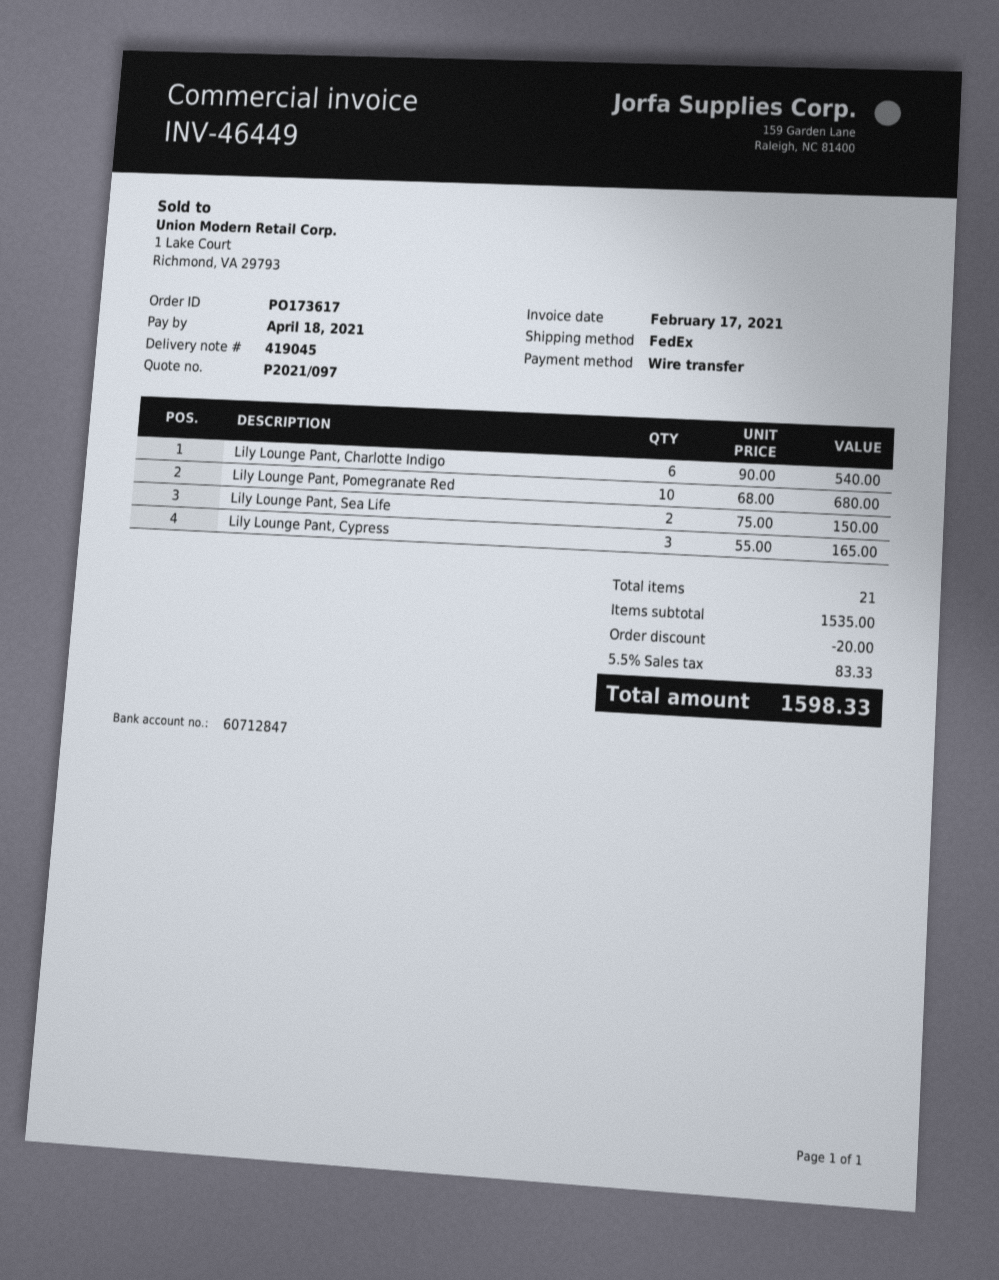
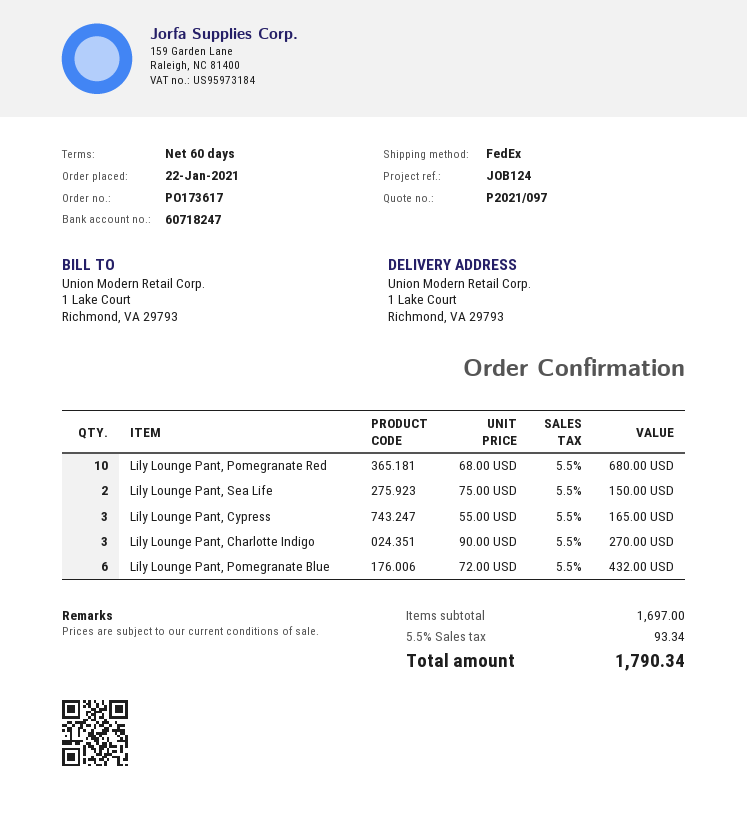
bank account: 60712847 -> 60718247
Lily Lounge Pant, Charlotte Indigo: 6 x 90.00 = 540.00 -> 3 x 90.00 = 270.00
Lily Lounge Pant, Pomegranate Blue: none -> 6 x 72.00 = 432.00
subtotal: 1535.00 -> 1697.00
discount: 20.00 -> none
tax: 5.5% = 83.33 -> 5.5% = 93.34
total: 1598.33 -> 1790.34

